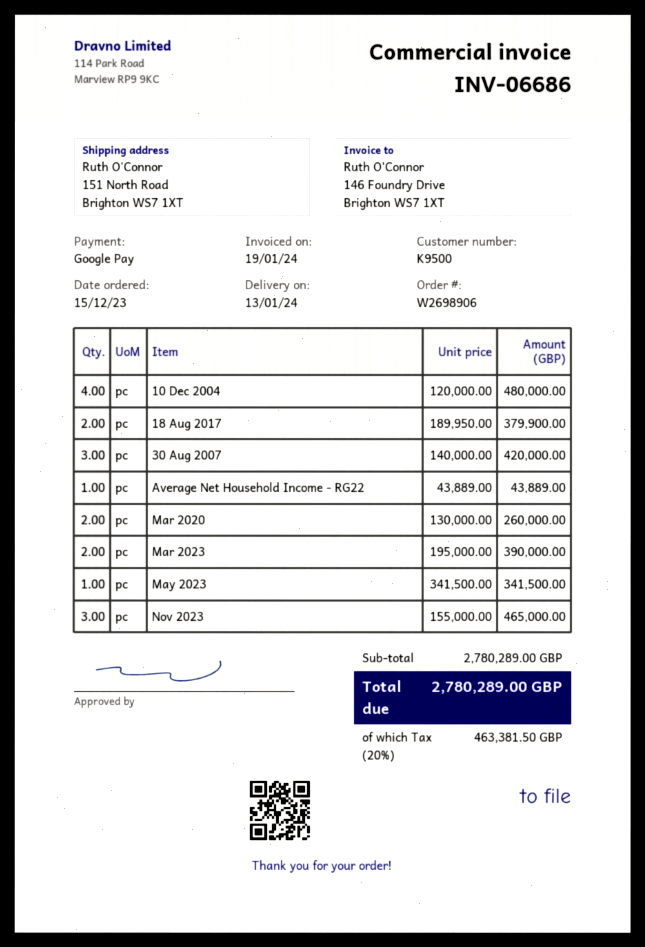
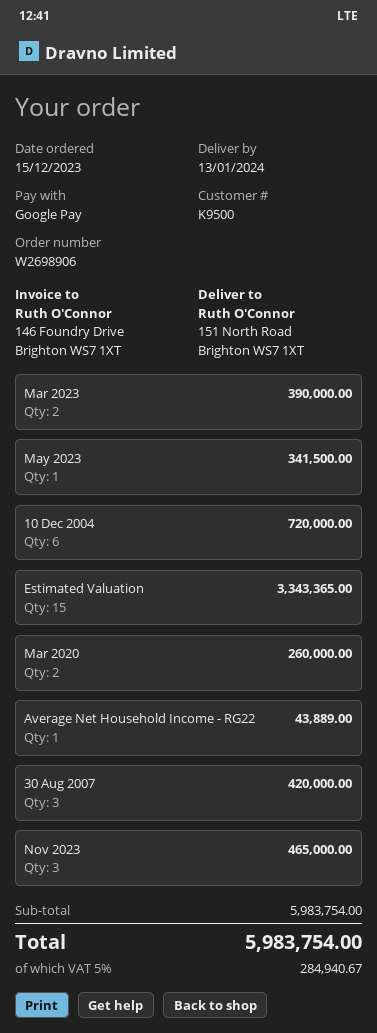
10 Dec 2004: 4 for 480000.00 -> 6 for 720000.00
18 Aug 2017: 2 for 379900.00 -> none
Estimated Valuation: none -> 15 for 3343365.00
subtotal: 2780289.00 -> 5983754.00
tax: 20% = 463381.50 -> 5% = 284940.67
total: 2780289.00 -> 5983754.00

